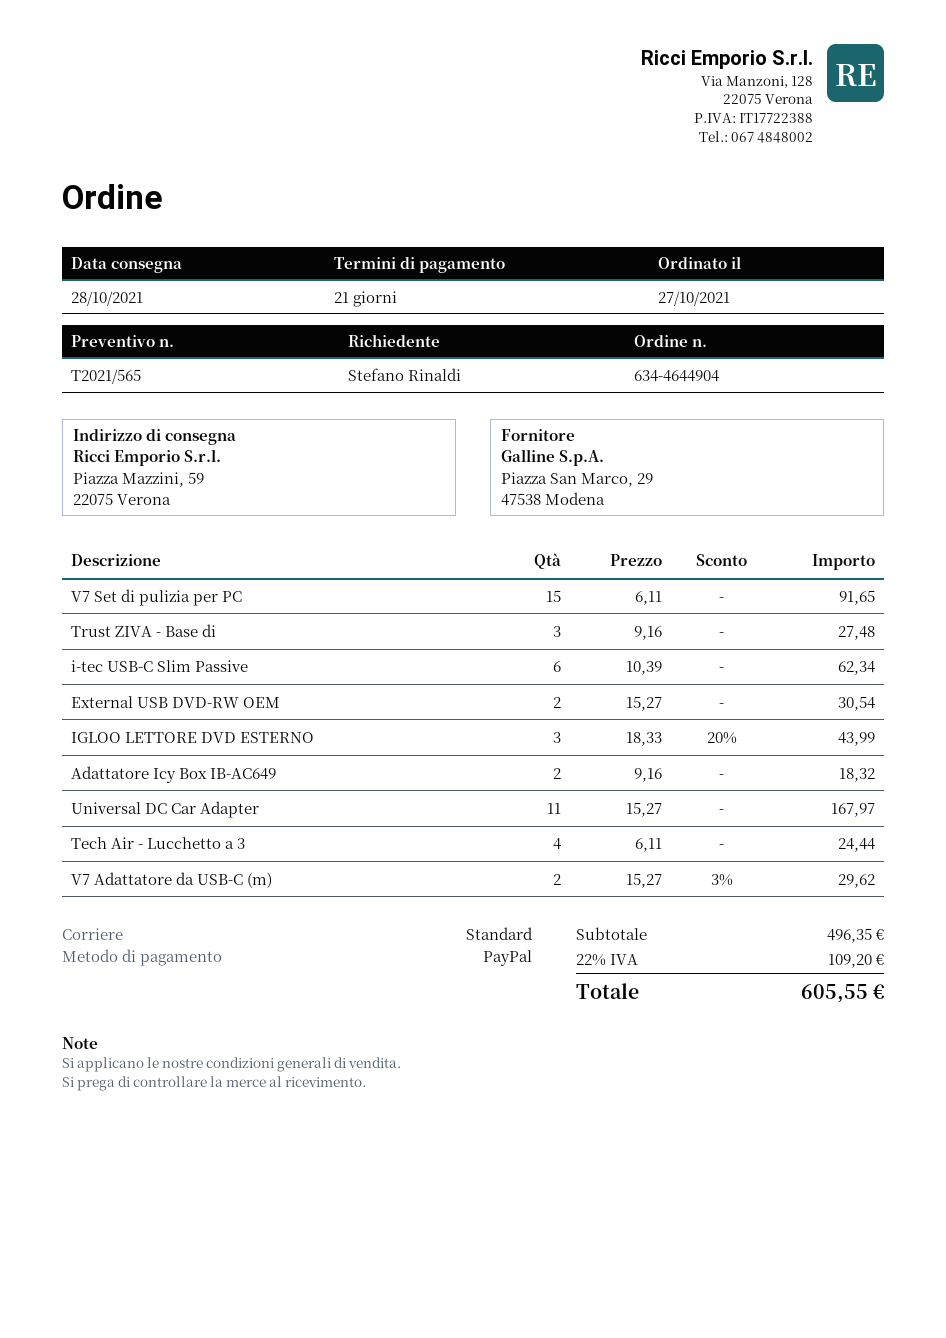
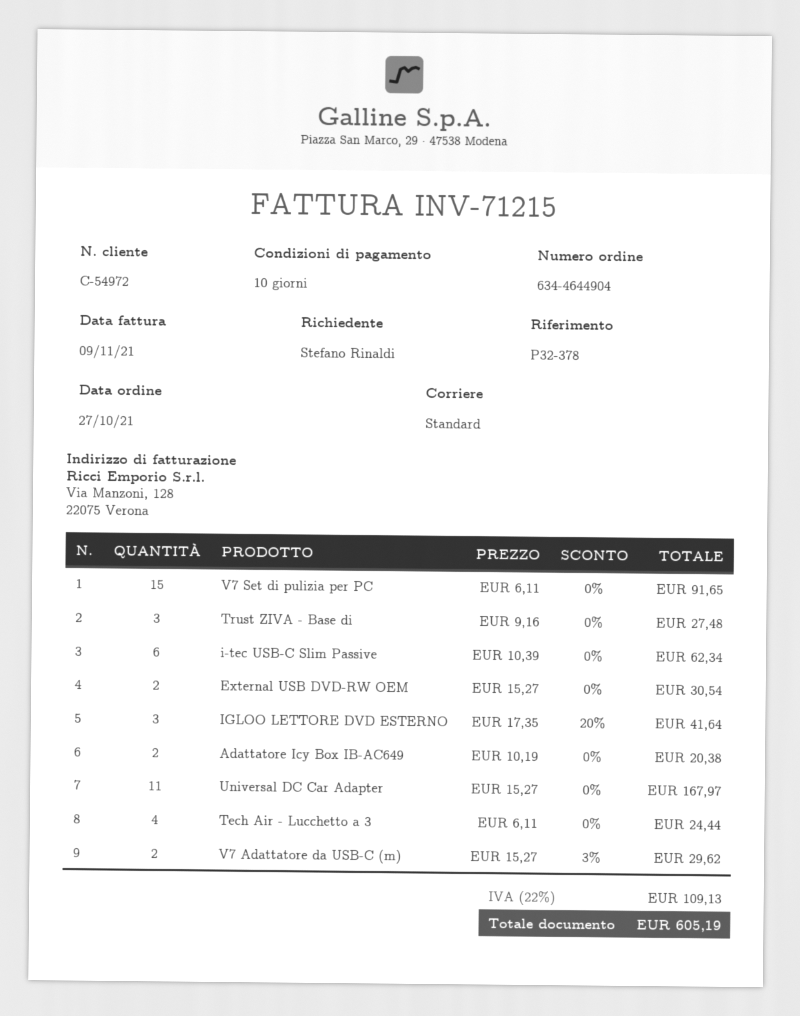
payment terms: 21 days -> 10 days
IGLOO LETTORE DVD ESTERNO: 3 x 18.33 - 20% = 43.99 -> 3 x 17.35 - 20% = 41.64
Adattatore Icy Box IB-AC649: 2 x 9.16 = 18.32 -> 2 x 10.19 = 20.38
tax: 22% = 109.20 -> 22% = 109.13
total: 605.55 -> 605.19

